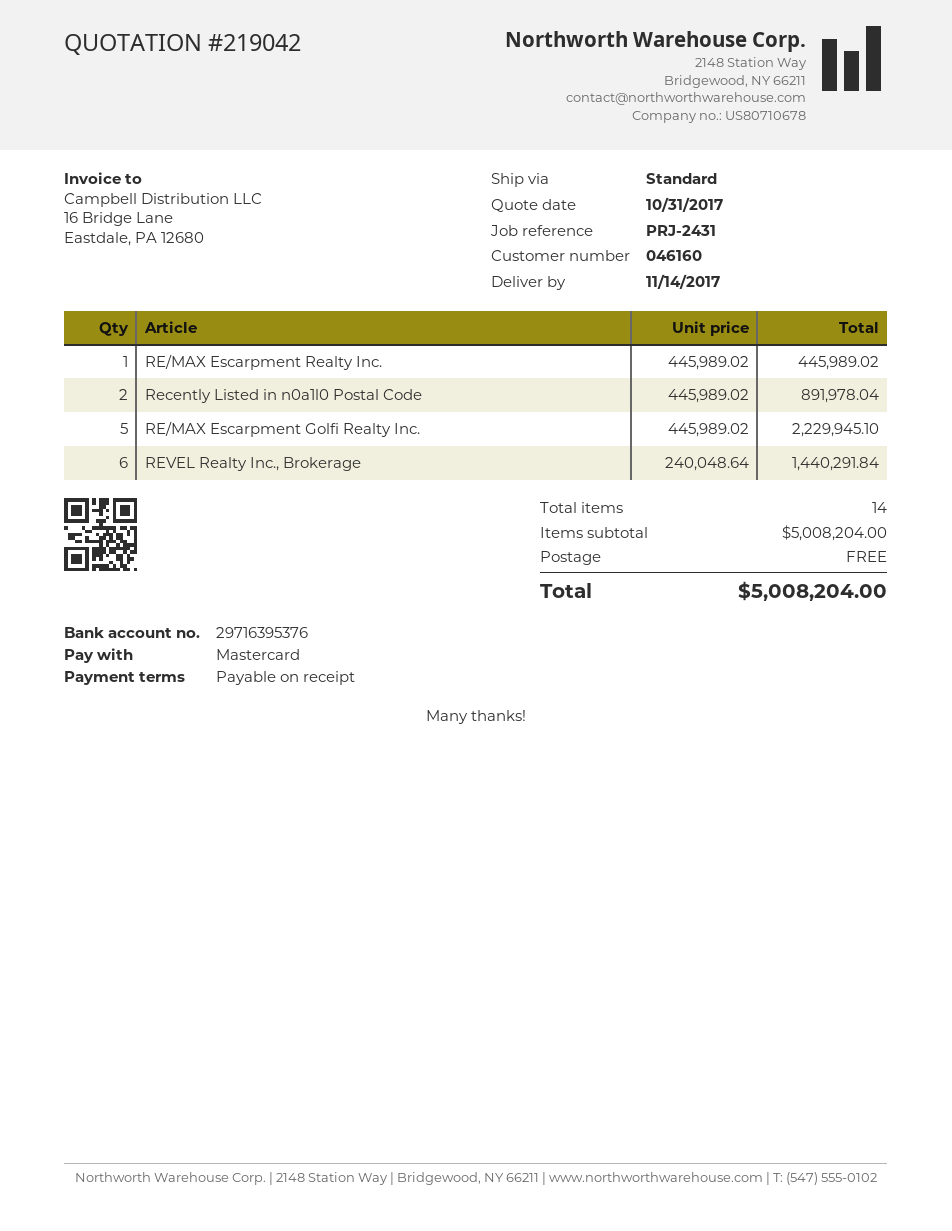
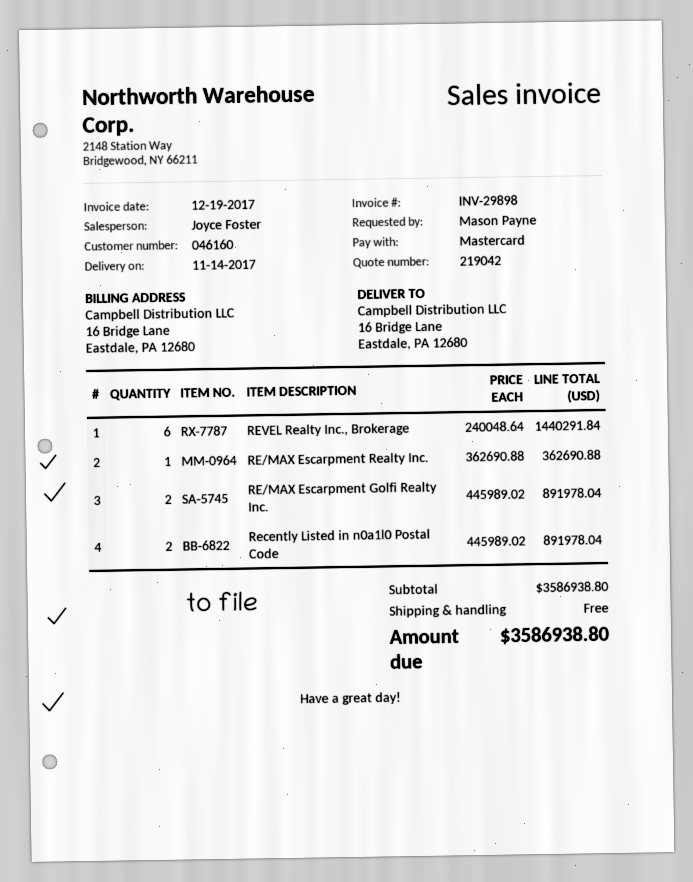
RE/MAX Escarpment Realty Inc.: 1 x 445989.02 = 445989.02 -> 1 x 362690.88 = 362690.88
RE/MAX Escarpment Golfi Realty Inc.: 5 x 445989.02 = 2229945.10 -> 2 x 445989.02 = 891978.04
subtotal: 5008204.00 -> 3586938.80
total: 5008204.00 -> 3586938.80

